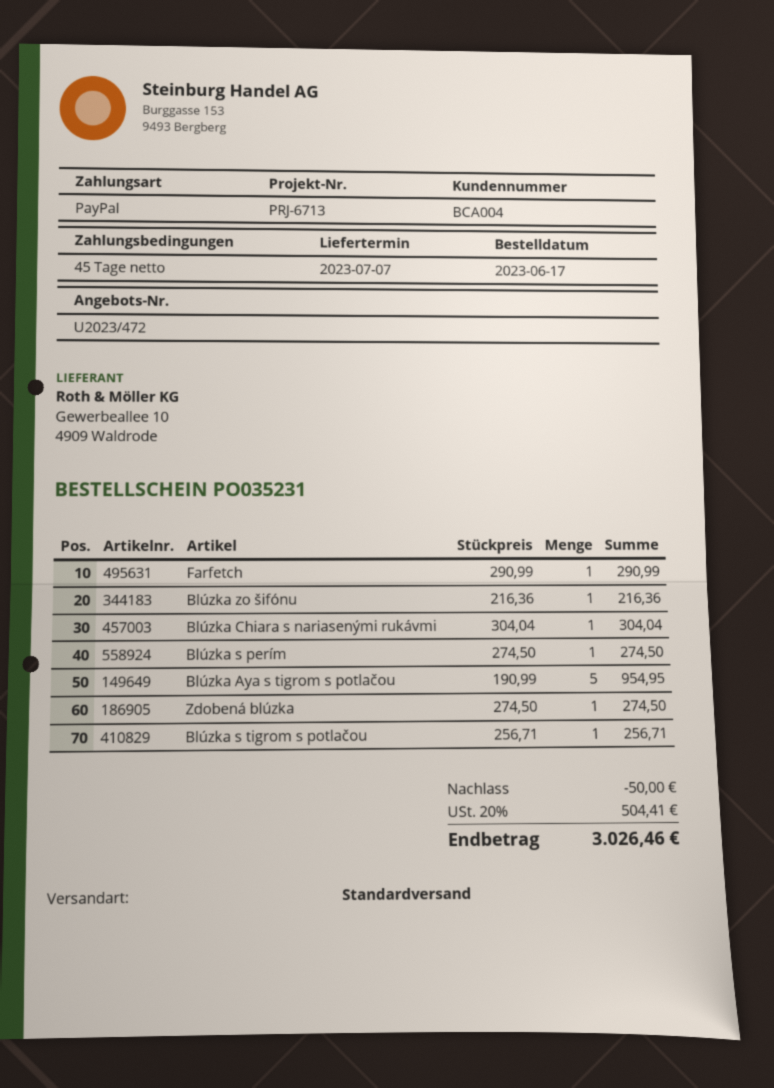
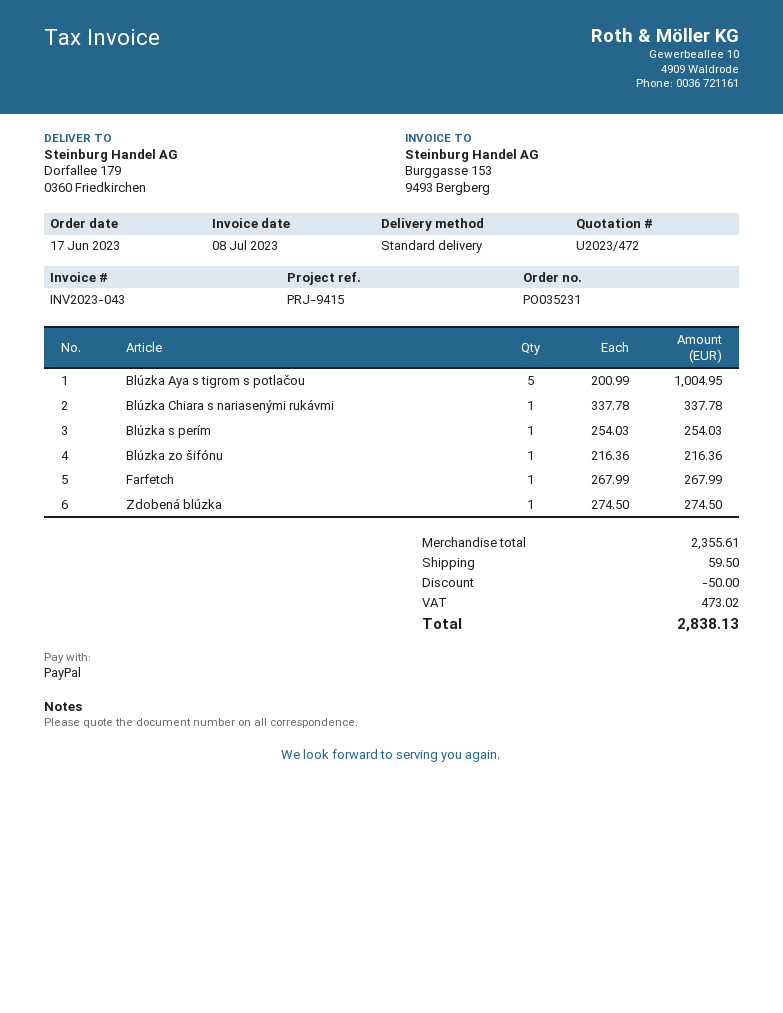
reference: PRJ-6713 -> PRJ-9415
Farfetch: 1 x 290.99 = 290.99 -> 1 x 267.99 = 267.99
Blúzka Chiara s nariasenými rukávmi: 1 x 304.04 = 304.04 -> 1 x 337.78 = 337.78
Blúzka s perím: 1 x 274.50 = 274.50 -> 1 x 254.03 = 254.03
Blúzka Aya s tigrom s potlačou: 5 x 190.99 = 954.95 -> 5 x 200.99 = 1004.95
Blúzka s tigrom s potlačou: 1 x 256.71 = 256.71 -> none
shipping: none -> 59.50
tax: 504.41 -> 473.02
total: 3026.46 -> 2838.13

